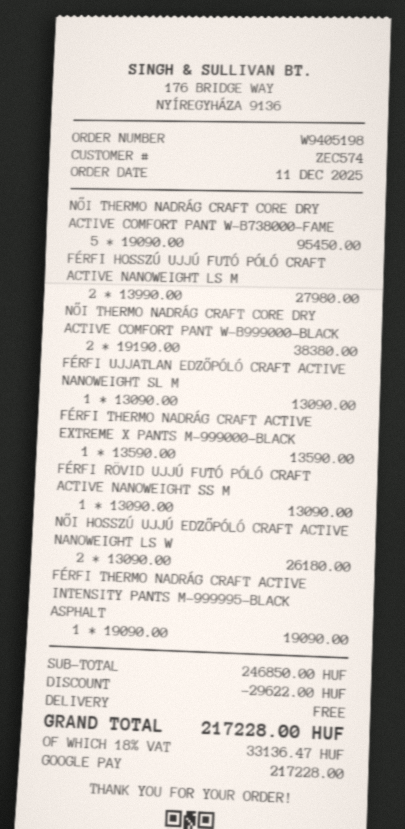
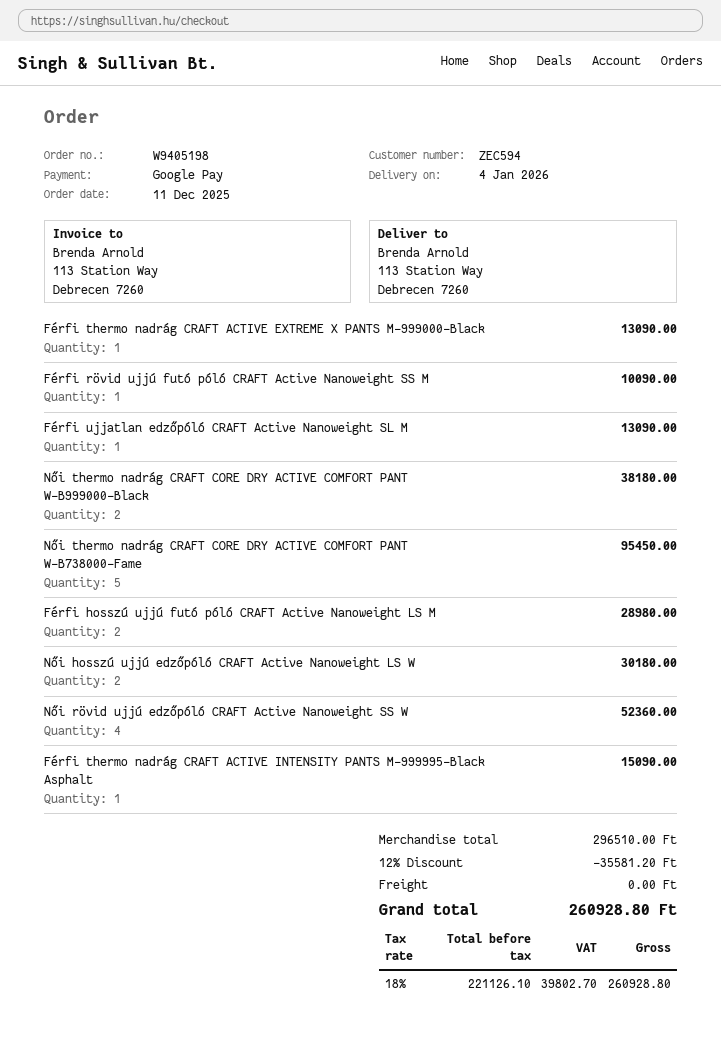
customer number: ZEC574 -> ZEC594
FÉRFI HOSSZÚ UJJÚ FUTÓ PÓLÓ CRAFT ACTIVE NANOWEIGHT LS M: 2 for 27980.00 -> 2 for 28980.00
NŐI THERMO NADRÁG CRAFT CORE DRY ACTIVE COMFORT PANT W-B999000-BLACK: 2 for 38380.00 -> 2 for 38180.00
FÉRFI THERMO NADRÁG CRAFT ACTIVE EXTREME X PANTS M-999000-BLACK: 1 for 13590.00 -> 1 for 13090.00
FÉRFI RÖVID UJJÚ FUTÓ PÓLÓ CRAFT ACTIVE NANOWEIGHT SS M: 1 for 13090.00 -> 1 for 10090.00
NŐI HOSSZÚ UJJÚ EDZŐPÓLÓ CRAFT ACTIVE NANOWEIGHT LS W: 2 for 26180.00 -> 2 for 30180.00
FÉRFI THERMO NADRÁG CRAFT ACTIVE INTENSITY PANTS M-999995-BLACK ASPHALT: 1 for 19090.00 -> 1 for 15090.00
Női rövid ujjú edzőpóló CRAFT Active Nanoweight SS W: none -> 4 for 52360.00
subtotal: 246850.00 -> 296510.00
discount: 29622.00 -> 35581.20
tax: 18% = 33136.47 -> 18% = 39802.70
total: 217228.00 -> 260928.80

